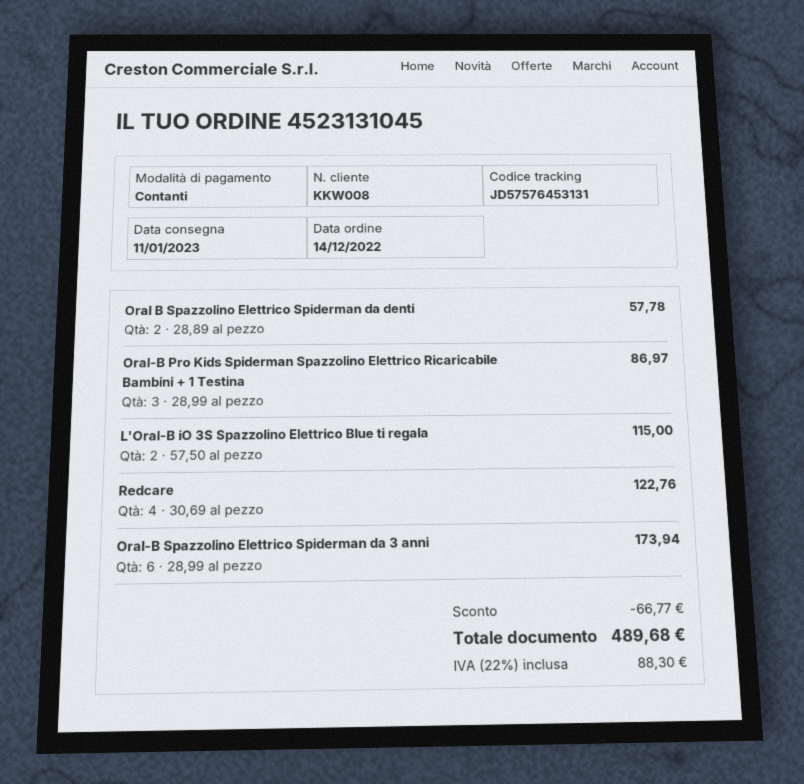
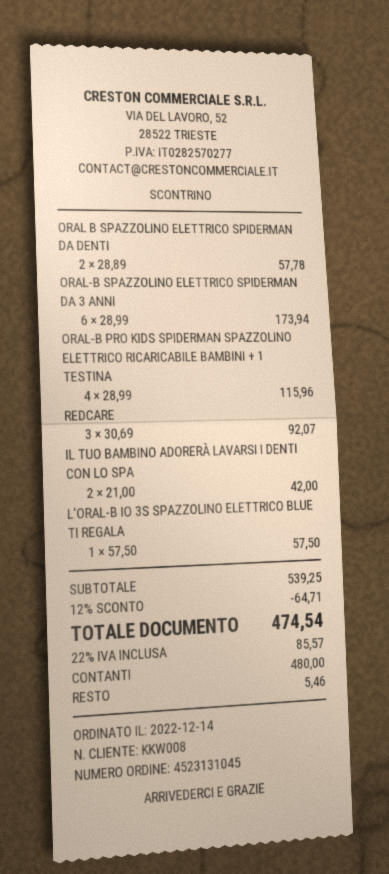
Oral-B Pro Kids Spiderman Spazzolino Elettrico Ricaricabile Bambini + 1 Testina: 3 x 28.99 = 86.97 -> 4 x 28.99 = 115.96
L'Oral-B iO 3S Spazzolino Elettrico Blue ti regala: 2 x 57.50 = 115.00 -> 1 x 57.50 = 57.50
Redcare: 4 x 30.69 = 122.76 -> 3 x 30.69 = 92.07
IL TUO BAMBINO ADORERÀ LAVARSI I DENTI CON LO SPA: none -> 2 x 21.00 = 42.00
discount: 66.77 -> 64.71
tax: 22% = 88.30 -> 22% = 85.57
total: 489.68 -> 474.54

